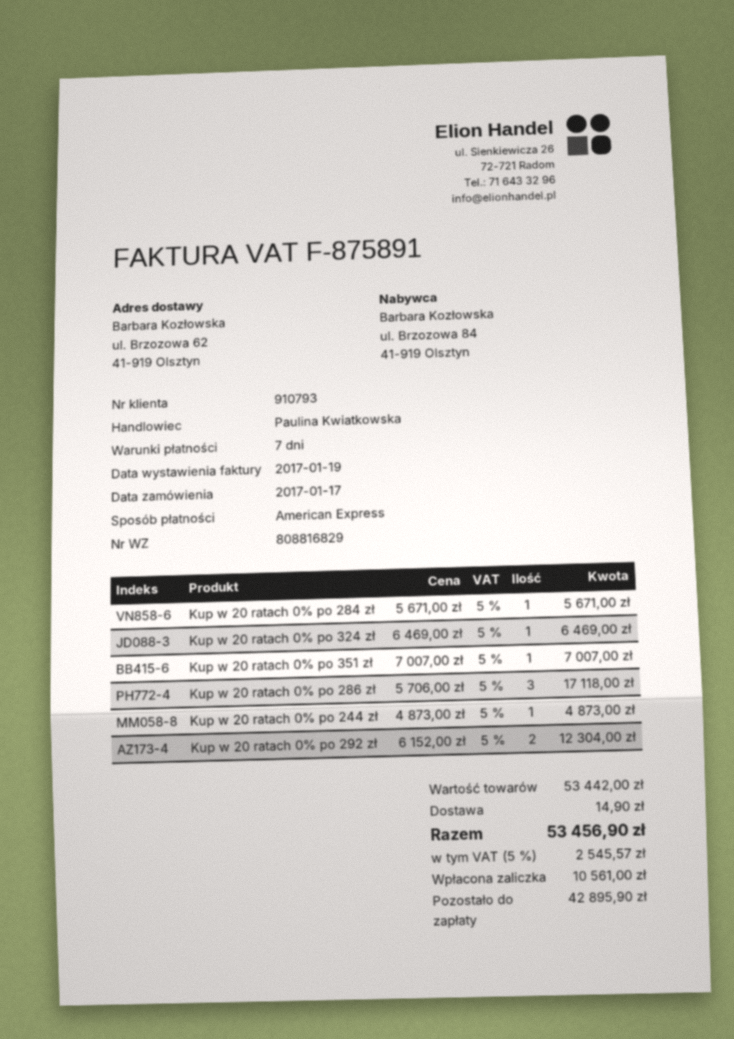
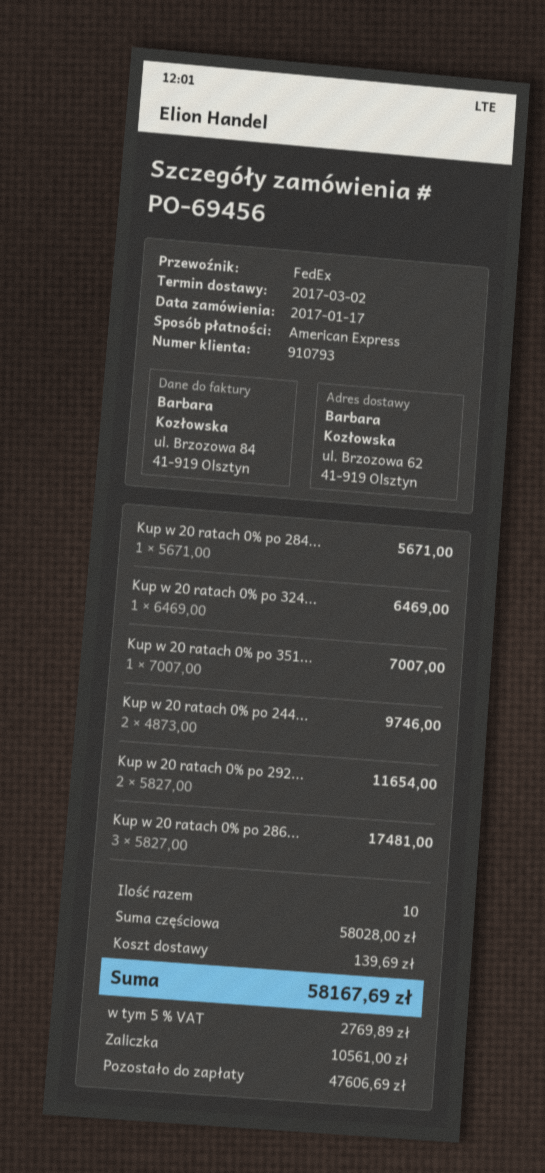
Kup w 20 ratach 0% po 286 zł: 3 x 5706.00 = 17118.00 -> 3 x 5827.00 = 17481.00
Kup w 20 ratach 0% po 244 zł: 1 x 4873.00 = 4873.00 -> 2 x 4873.00 = 9746.00
Kup w 20 ratach 0% po 292 zł: 2 x 6152.00 = 12304.00 -> 2 x 5827.00 = 11654.00
subtotal: 53442.00 -> 58028.00
shipping: 14.90 -> 139.69
tax: 5% = 2545.57 -> 5% = 2769.89
total: 53456.90 -> 58167.69
balance: 42895.90 -> 47606.69

